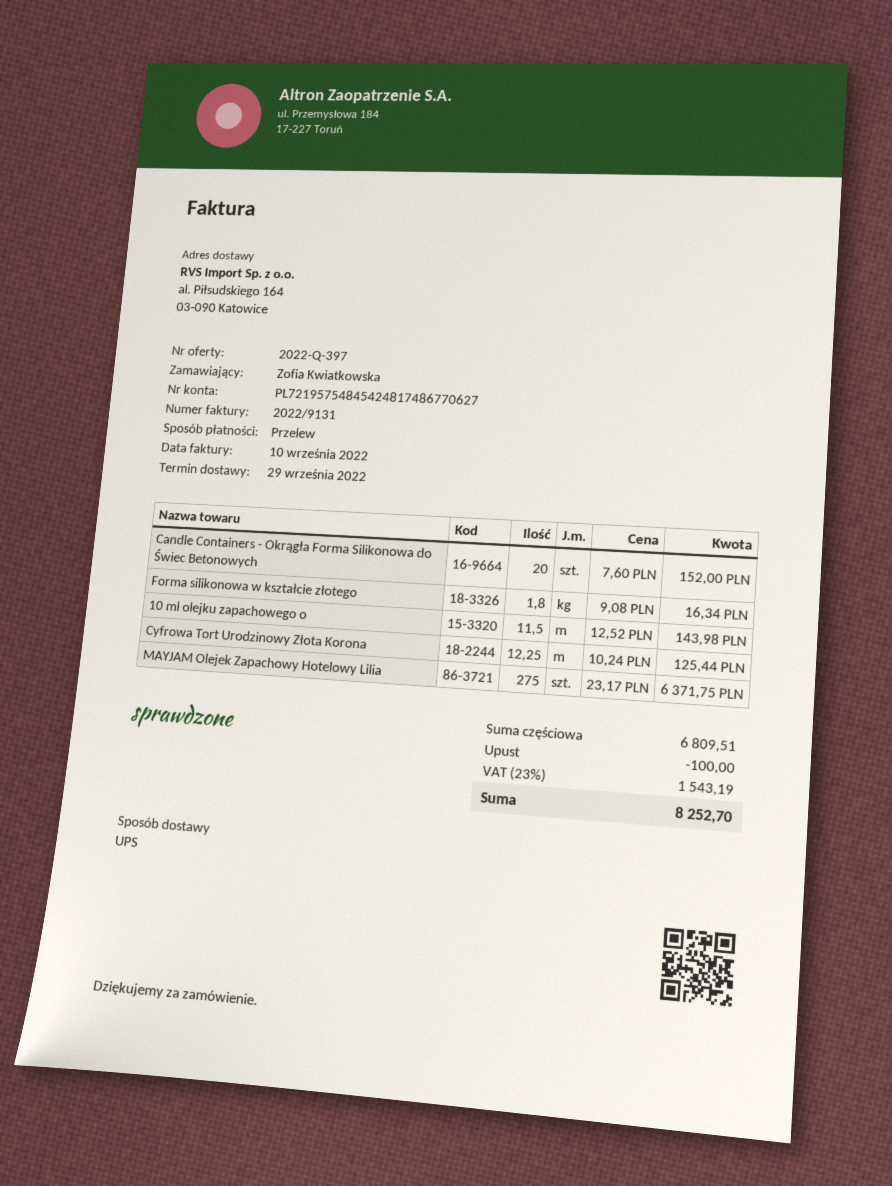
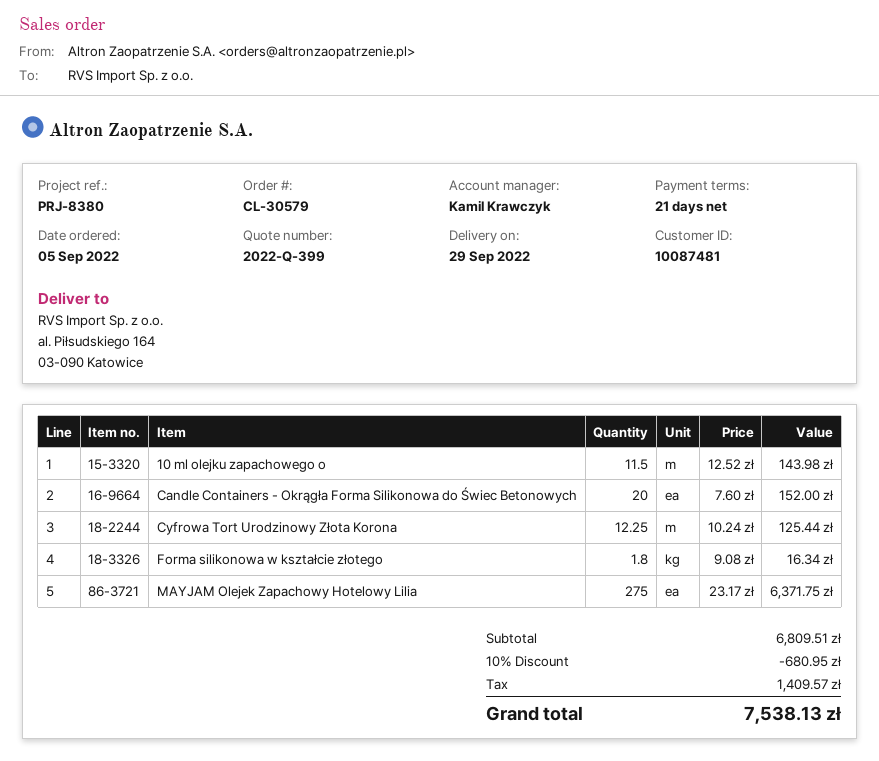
quote number: 2022-Q-397 -> 2022-Q-399
discount: 100.00 -> 680.95
tax: 1543.19 -> 1409.57
total: 8252.70 -> 7538.13

